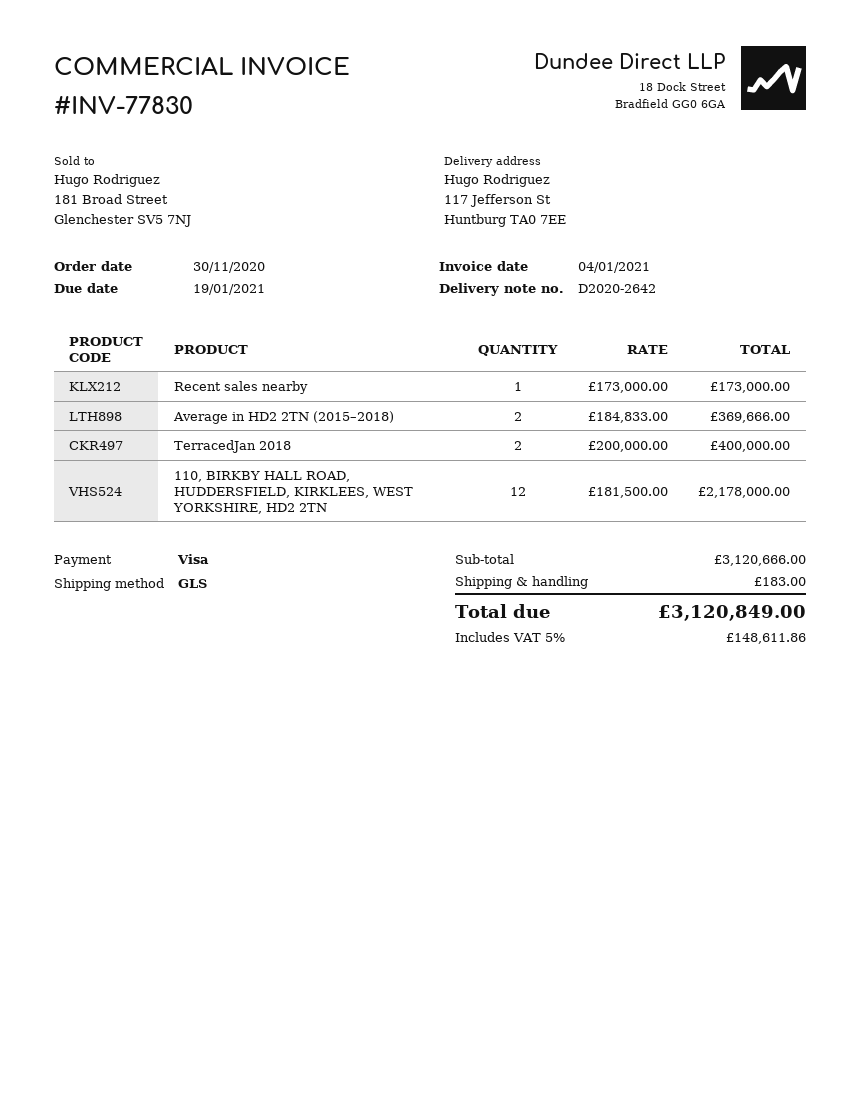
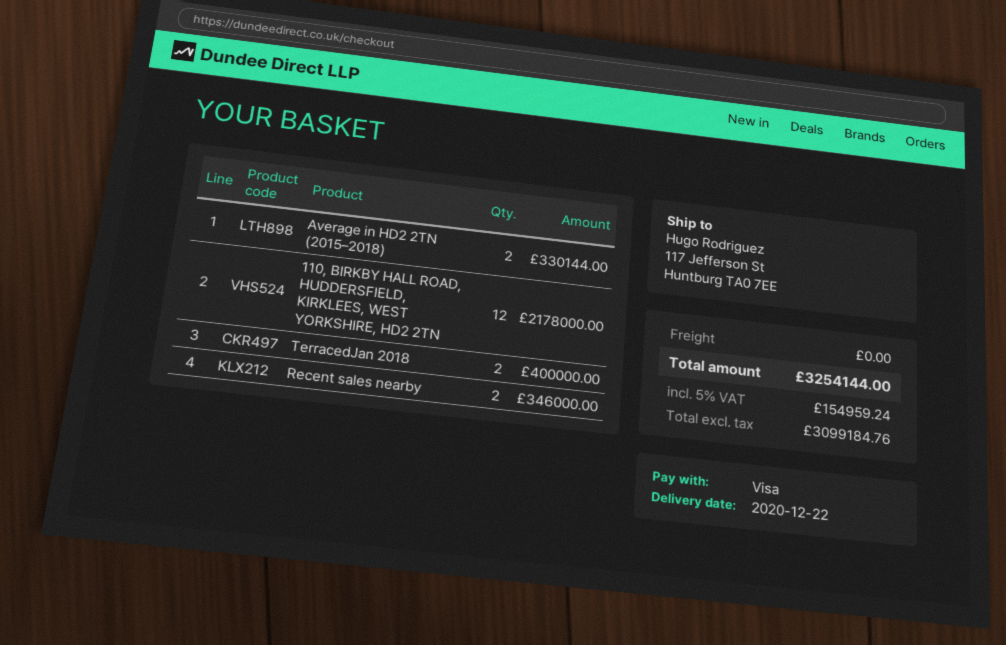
Recent sales nearby: 1 for 173000.00 -> 2 for 346000.00
Average in HD2 2TN (2015–2018): 2 for 369666.00 -> 2 for 330144.00
shipping: 183.00 -> 0.00
tax: 5% = 148611.86 -> 5% = 154959.24
total: 3120849.00 -> 3254144.00

